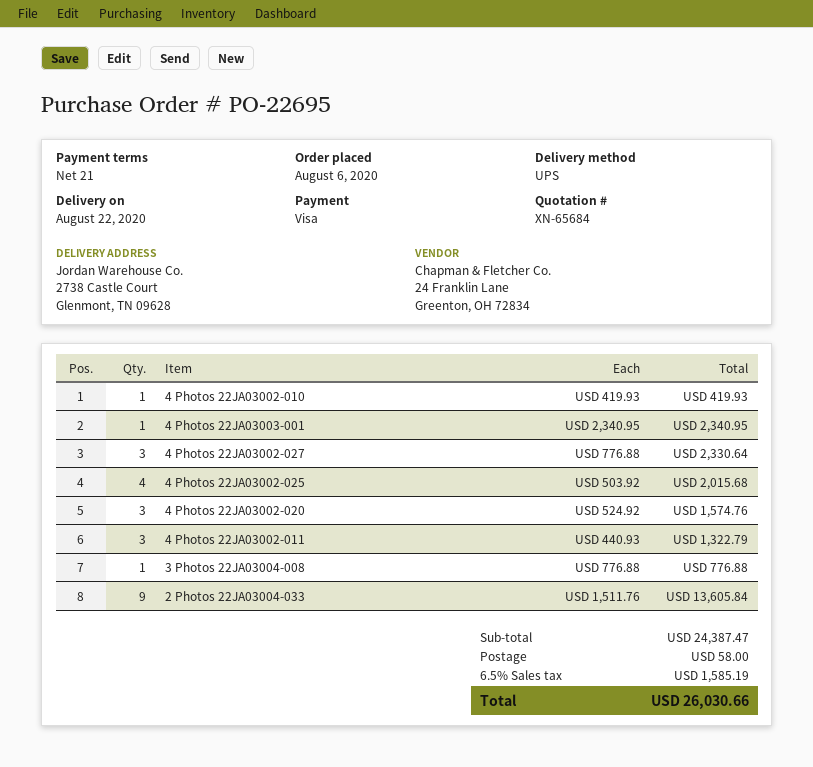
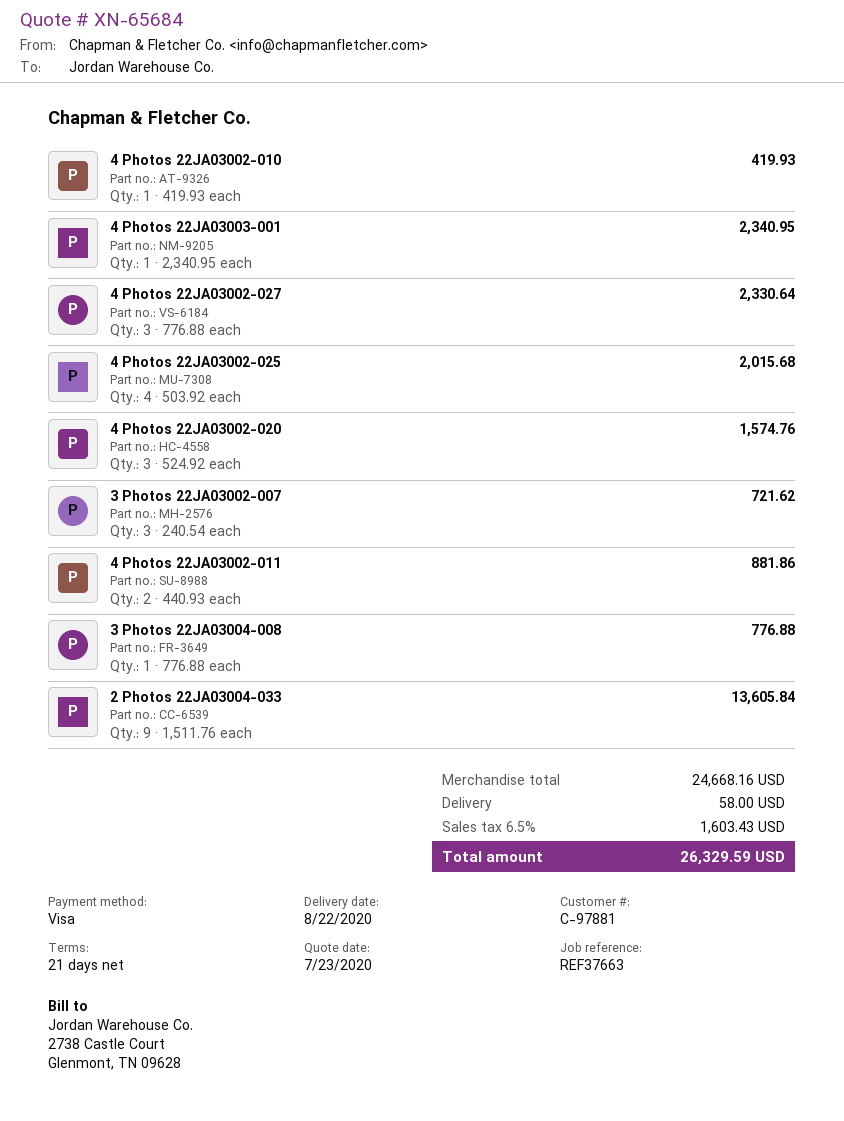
4 Photos 22JA03002-011: 3 x 440.93 = 1322.79 -> 2 x 440.93 = 881.86
3 Photos 22JA03002-007: none -> 3 x 240.54 = 721.62
subtotal: 24387.47 -> 24668.16
tax: 6.5% = 1585.19 -> 6.5% = 1603.43
total: 26030.66 -> 26329.59

